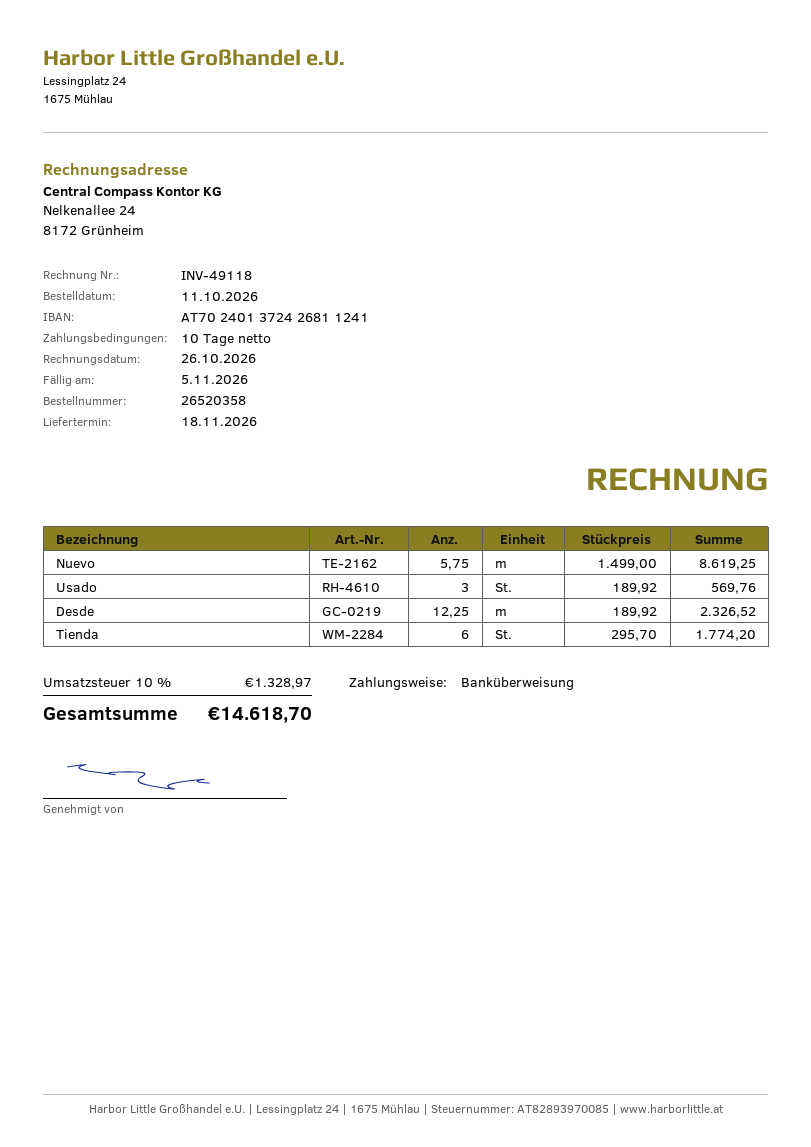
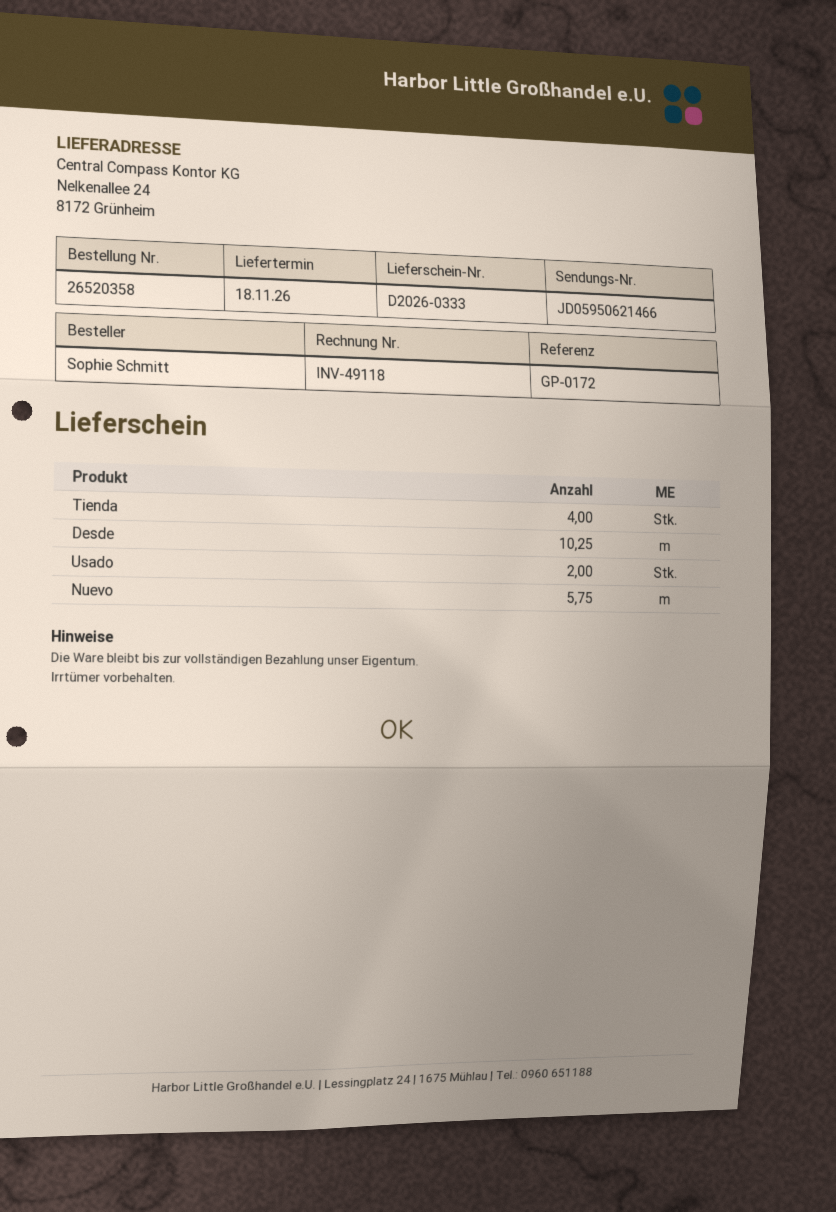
Usado: 3 -> 2
Desde: 12.25 -> 10.25
Tienda: 6 -> 4

